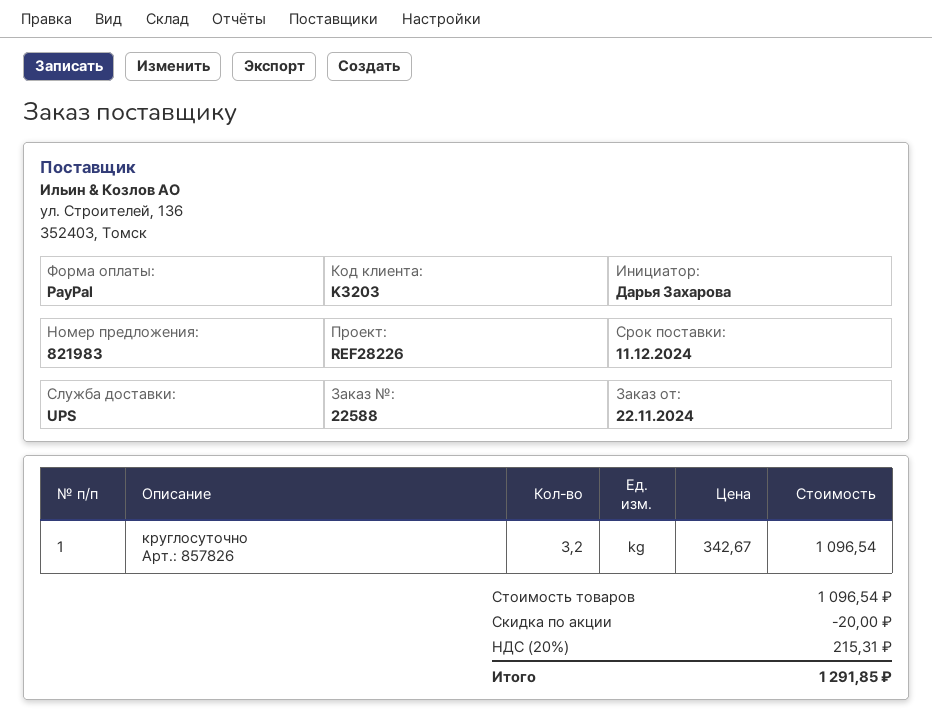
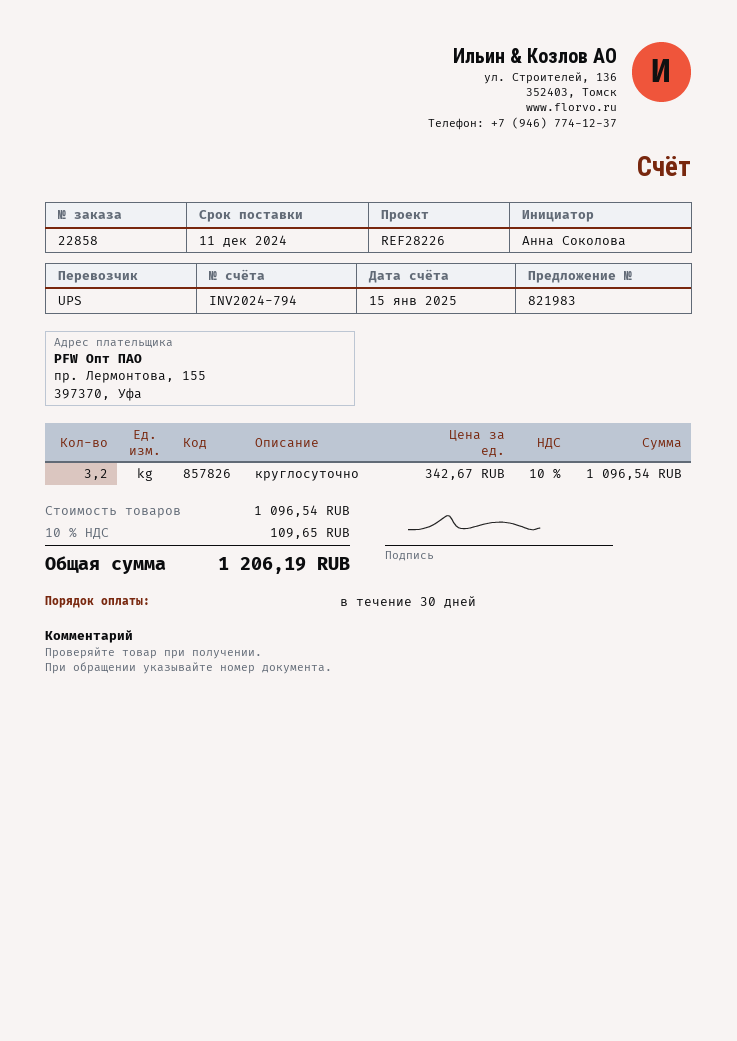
order number: 22588 -> 22858
ordered by: Дарья Захарова -> Анна Соколова
discount: 20.00 -> none
tax: 20% = 215.31 -> 10% = 109.65
total: 1291.85 -> 1206.19

